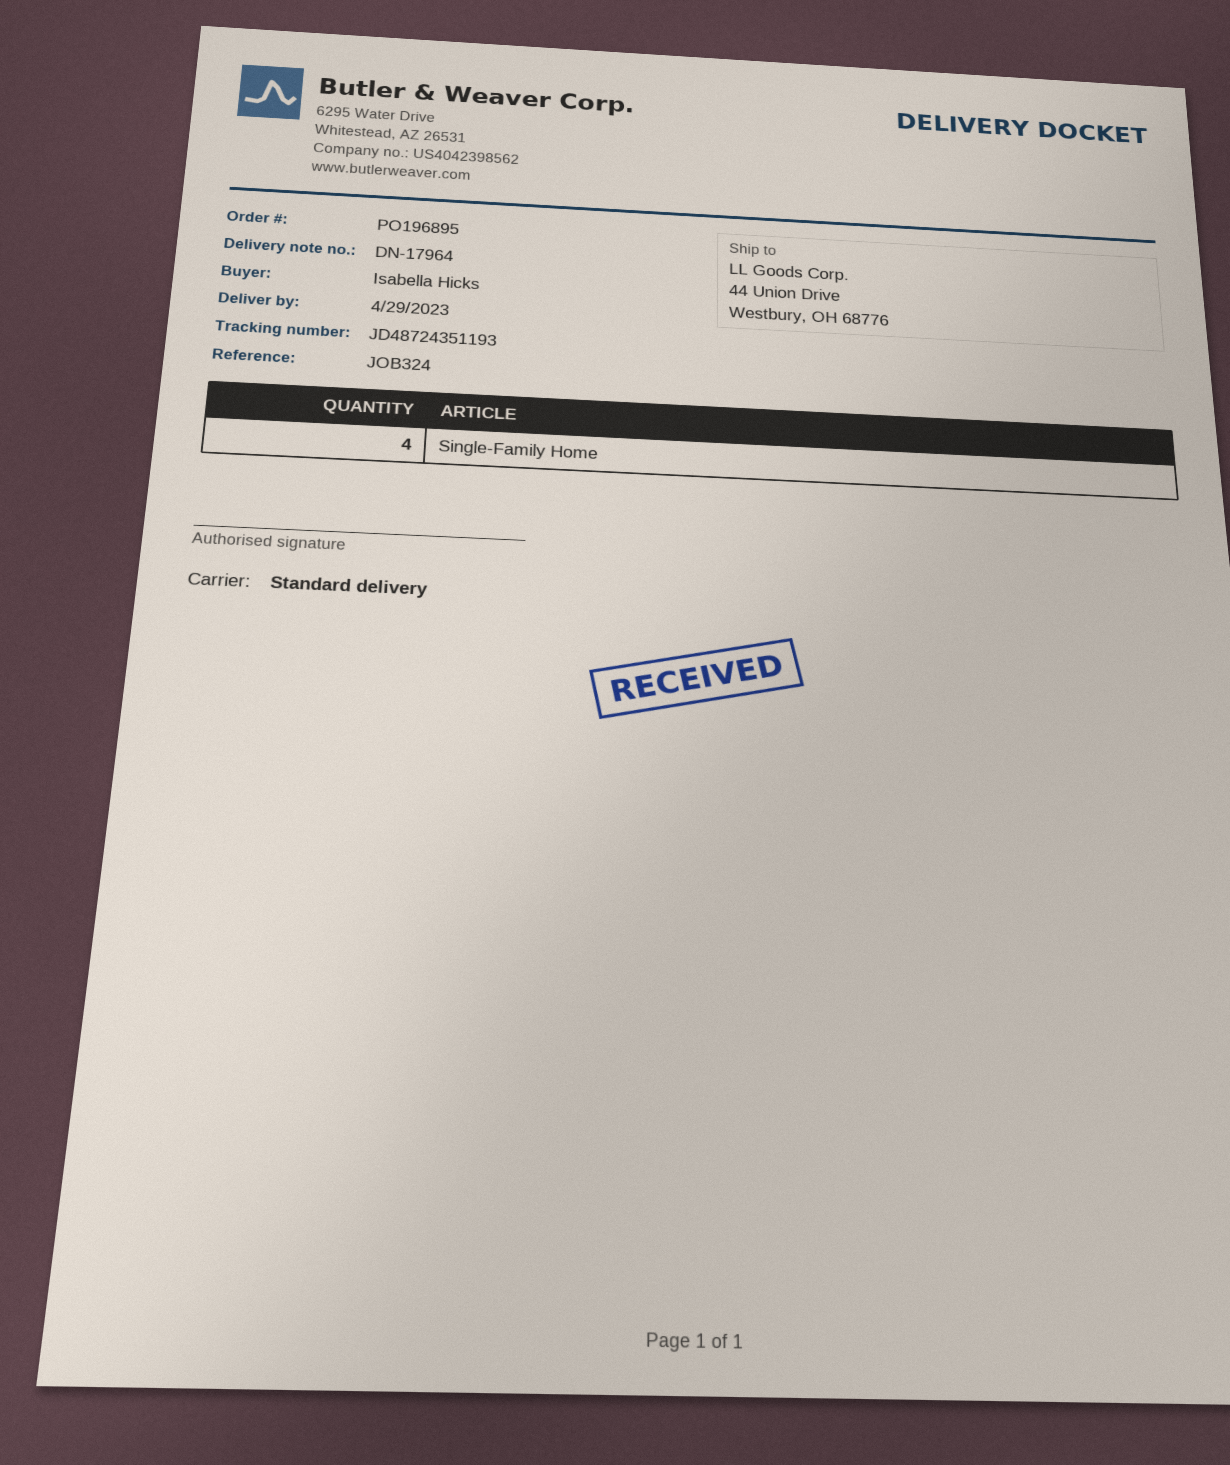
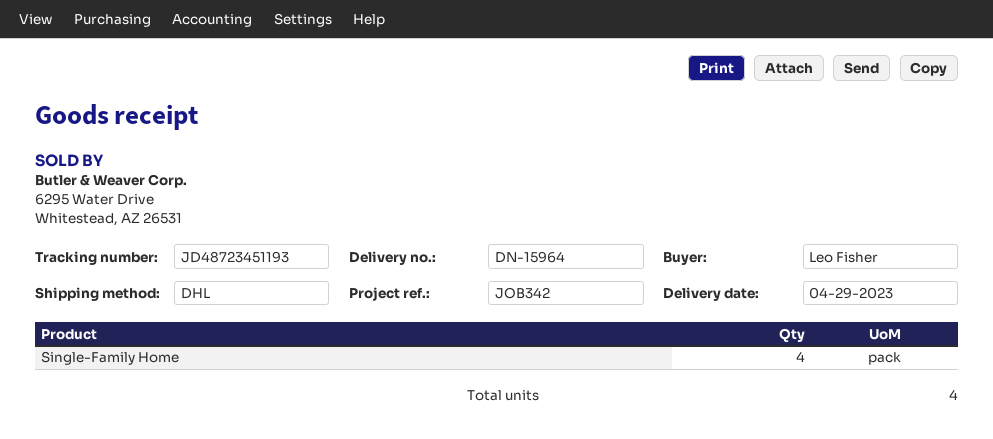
delivery note number: DN-17964 -> DN-15964
reference: JOB324 -> JOB342
ordered by: Isabella Hicks -> Leo Fisher
shipping method: standard -> DHL
tracking number: JD48724351193 -> JD48723451193

